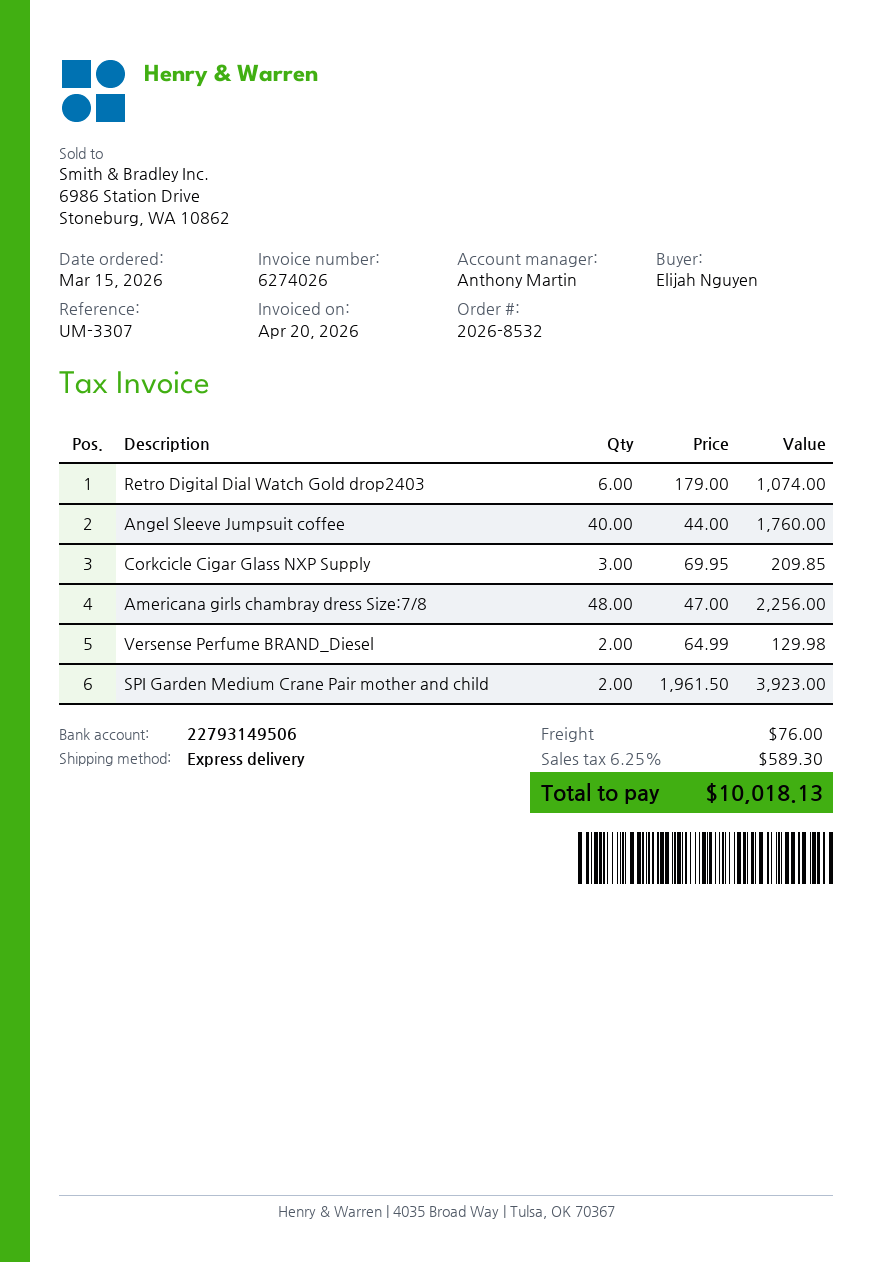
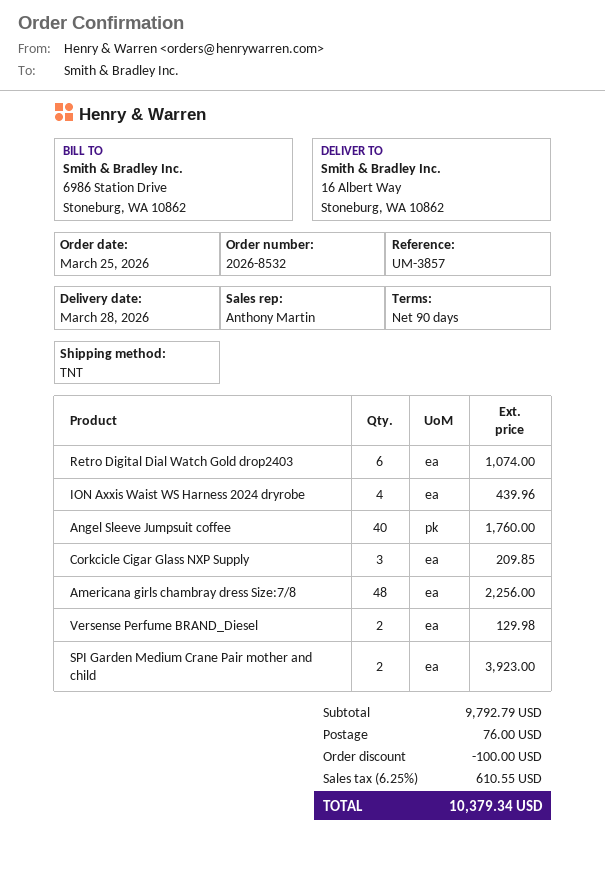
order date: 2026-03-15 -> 2026-03-25
reference: UM-3307 -> UM-3857
shipping method: express -> TNT
ION Axxis Waist WS Harness 2024 dryrobe: none -> 4 for 439.96
discount: none -> 100.00
tax: 6.25% = 589.30 -> 6.25% = 610.55
total: 10018.13 -> 10379.34

